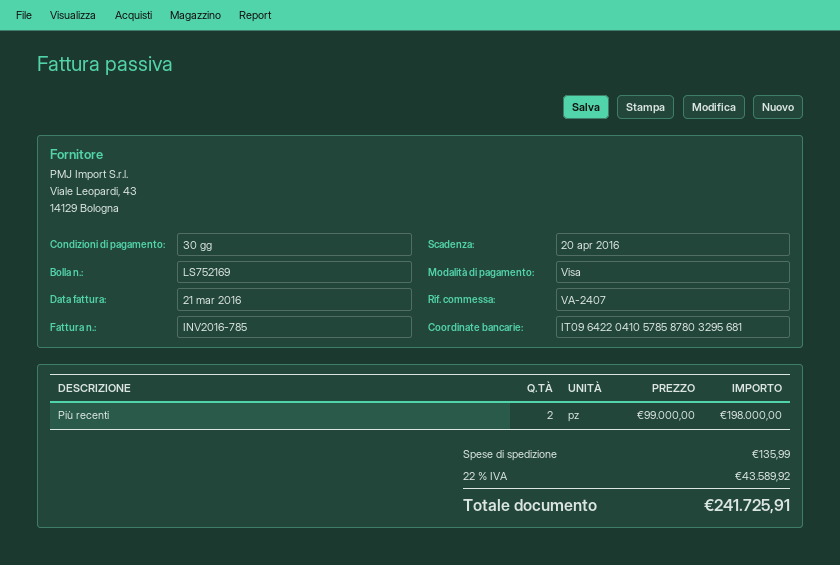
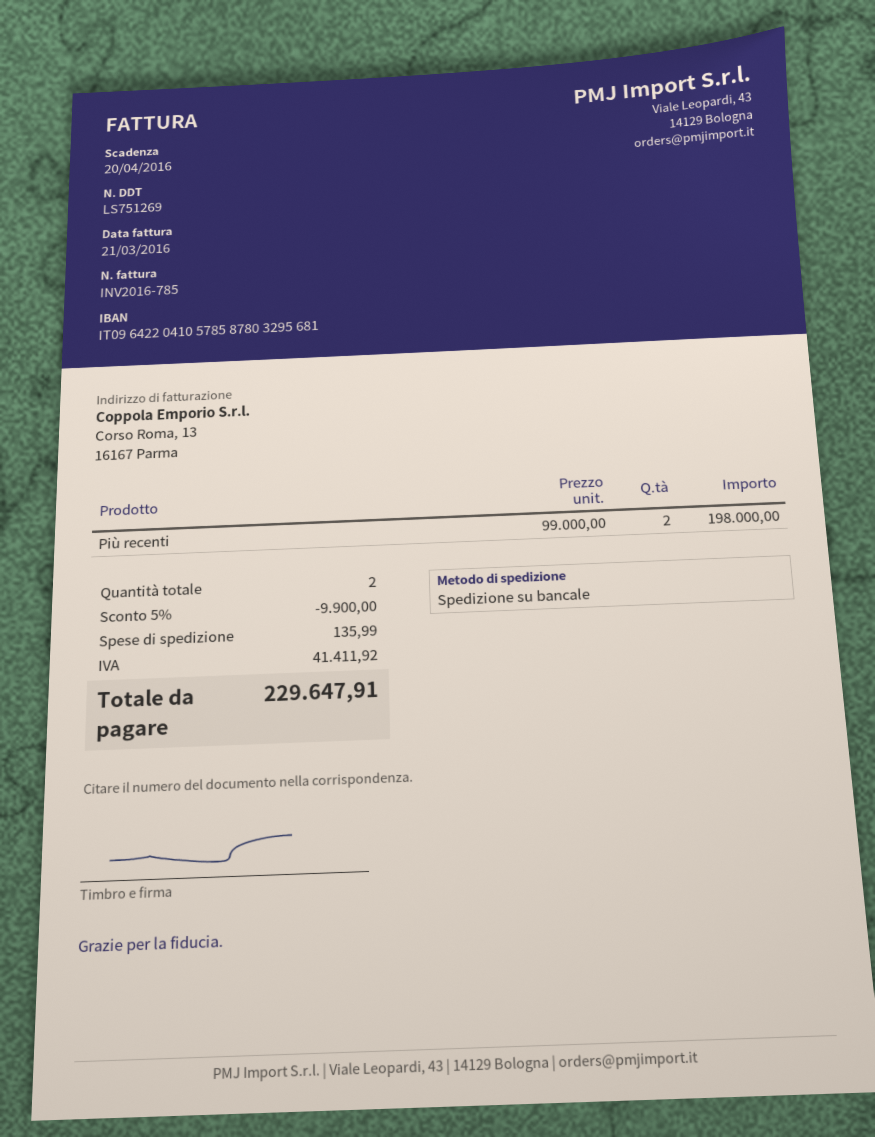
delivery note number: LS752169 -> LS751269
discount: none -> 5% = 9900.00
tax: 43589.92 -> 41411.92
total: 241725.91 -> 229647.91

